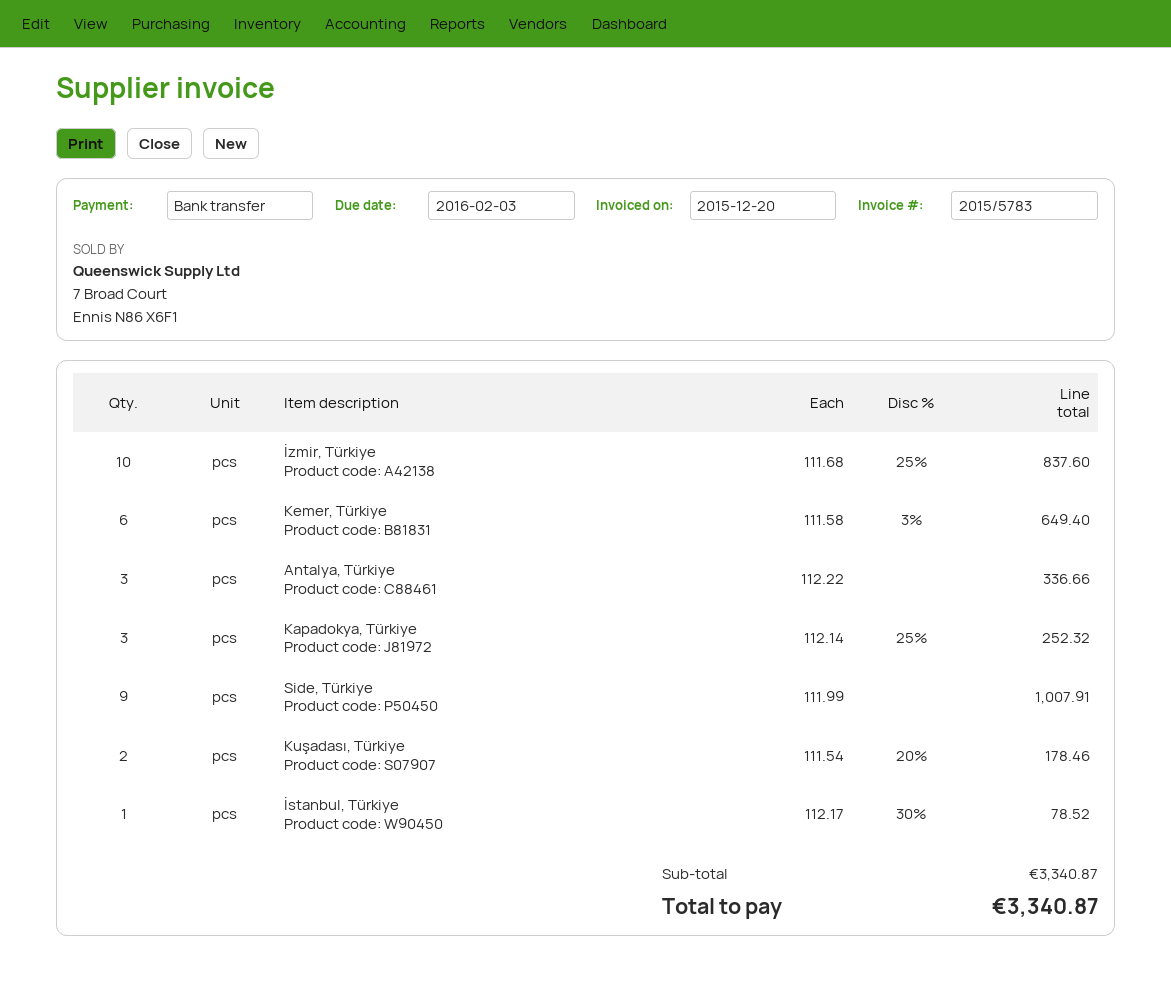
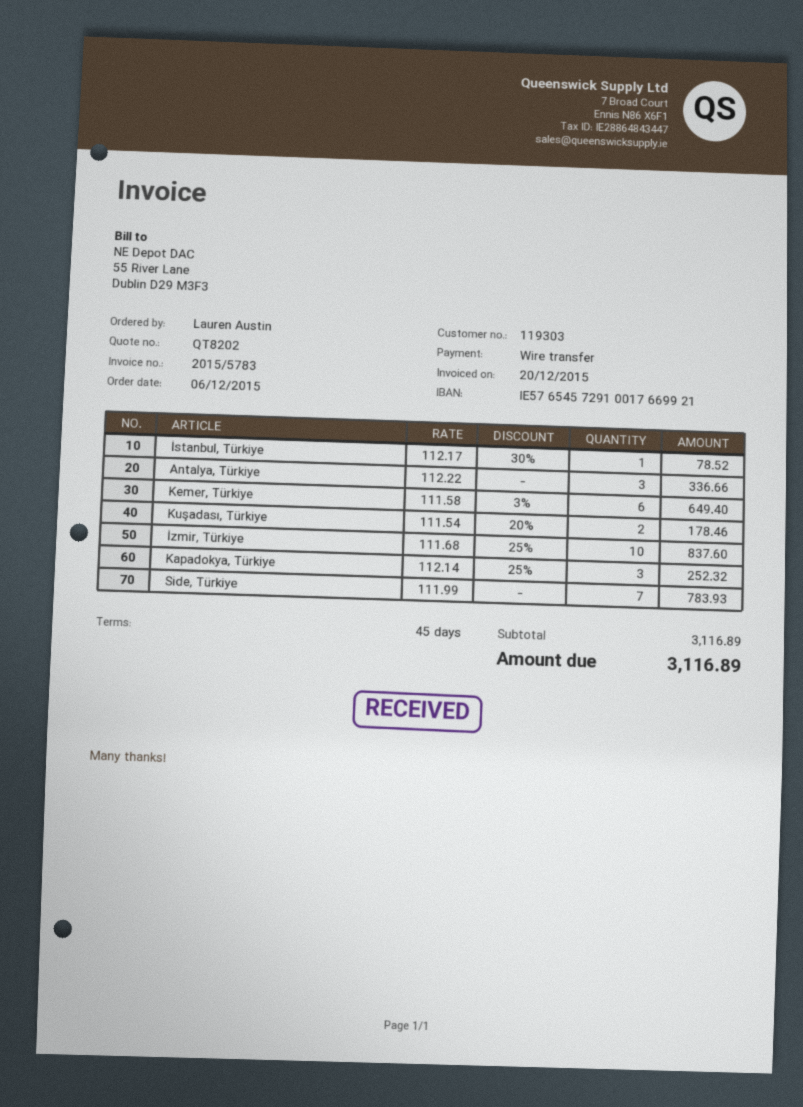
Side, Türkiye: 9 x 111.99 = 1007.91 -> 7 x 111.99 = 783.93
subtotal: 3340.87 -> 3116.89
total: 3340.87 -> 3116.89

